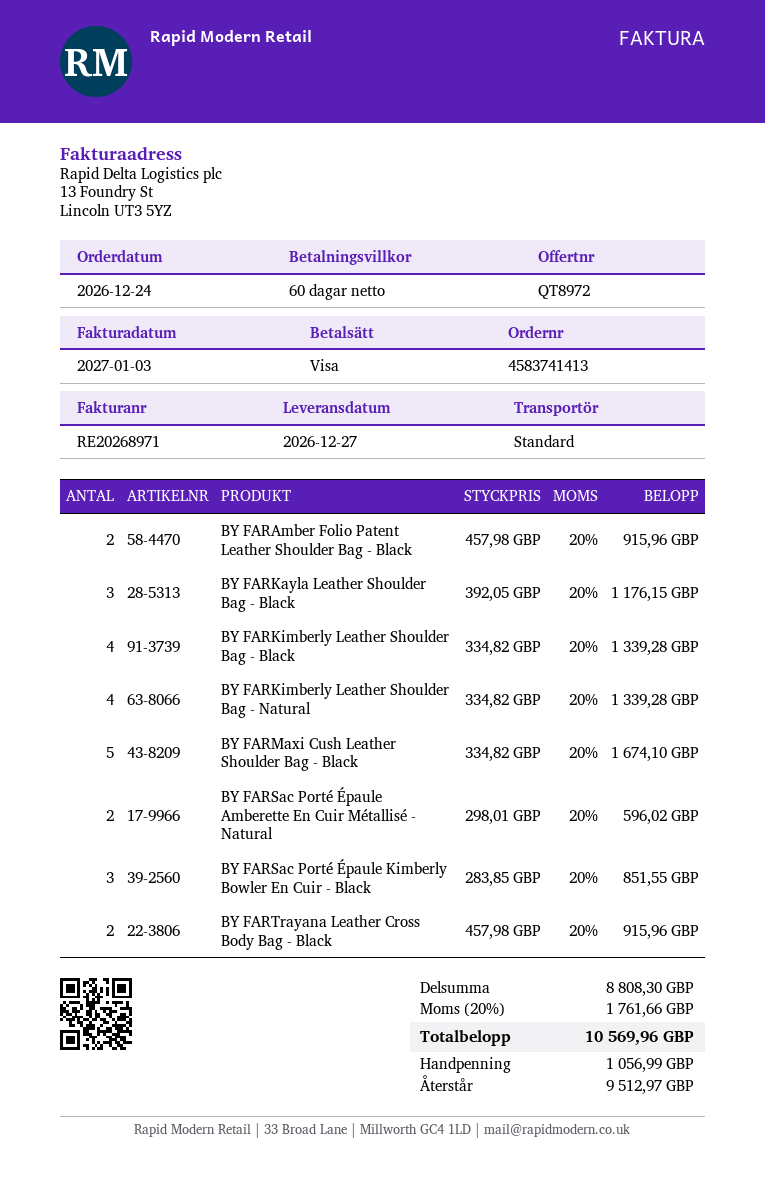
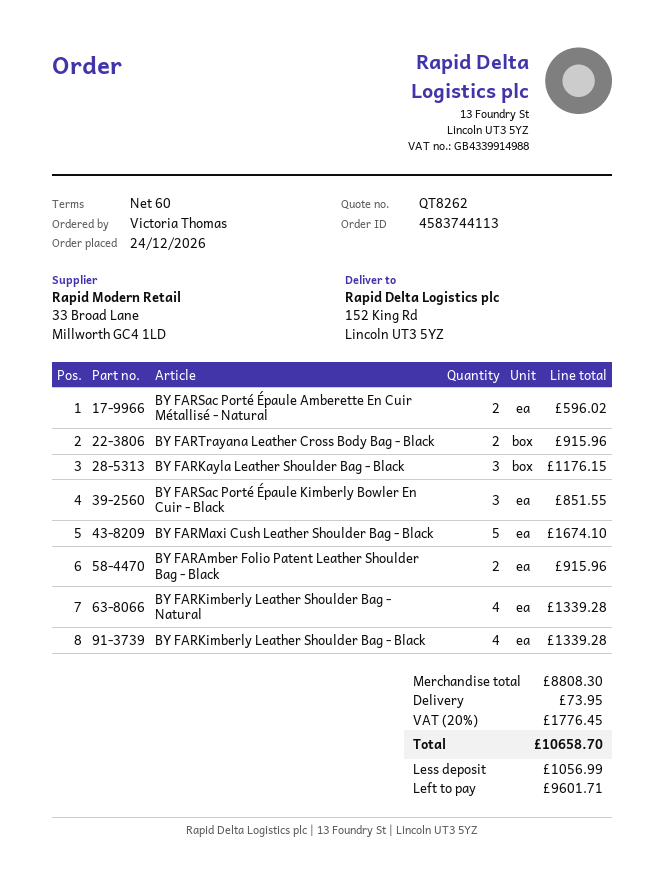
quote number: QT8972 -> QT8262
order number: 4583741413 -> 4583744113
shipping: none -> 73.95
tax: 20% = 1761.66 -> 20% = 1776.45
total: 10569.96 -> 10658.70
balance: 9512.97 -> 9601.71

